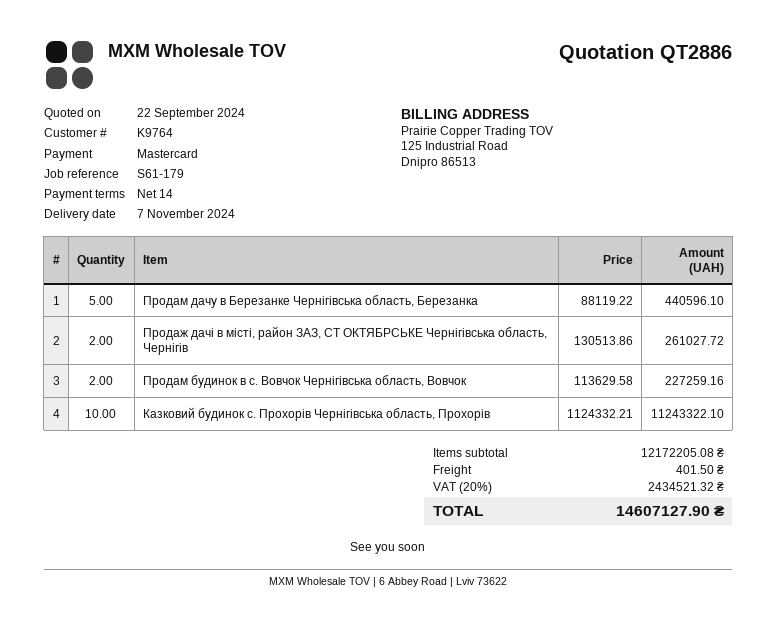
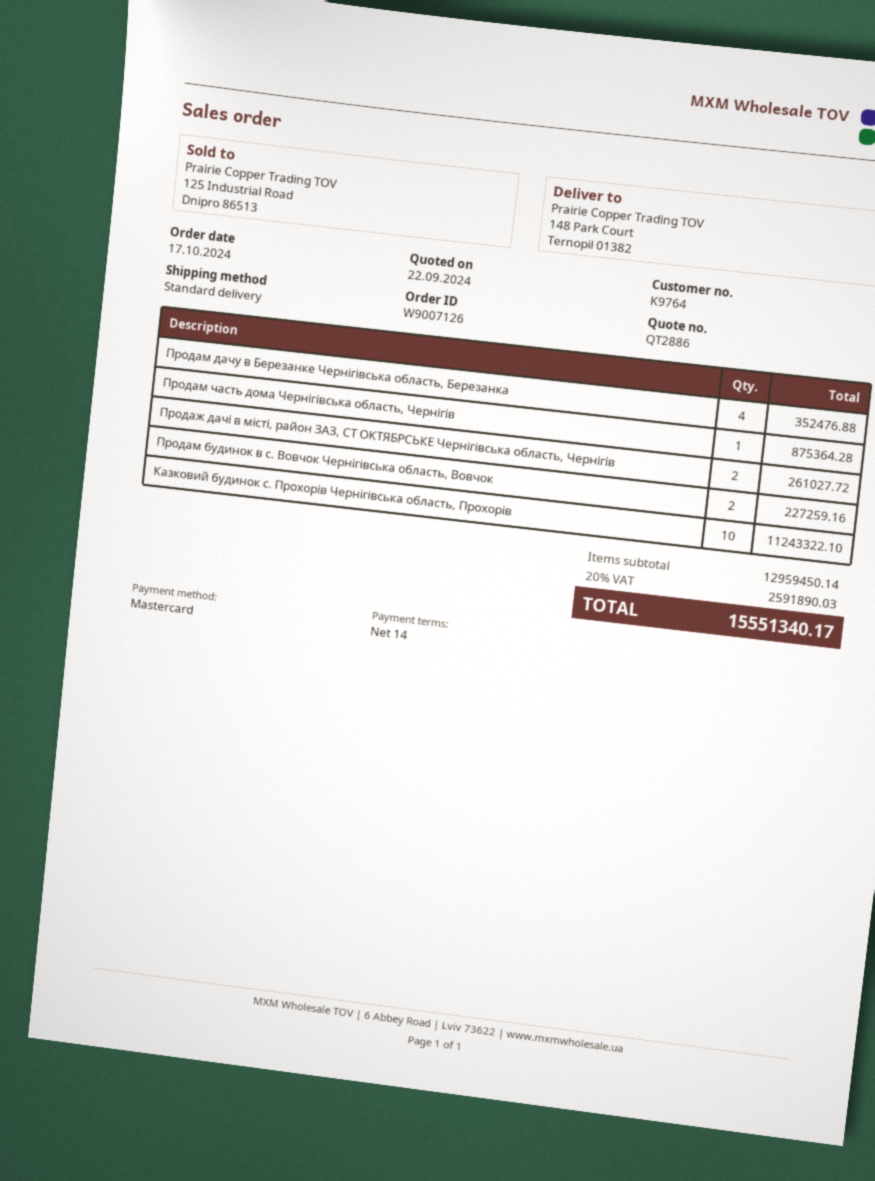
Продам дачу в Березанке Чернігівська область, Березанка: 5 for 440596.10 -> 4 for 352476.88
Продам часть дома Чернігівська область, Чернігів: none -> 1 for 875364.28
subtotal: 12172205.08 -> 12959450.14
shipping: 401.50 -> none
tax: 20% = 2434521.32 -> 20% = 2591890.03
total: 14607127.90 -> 15551340.17

